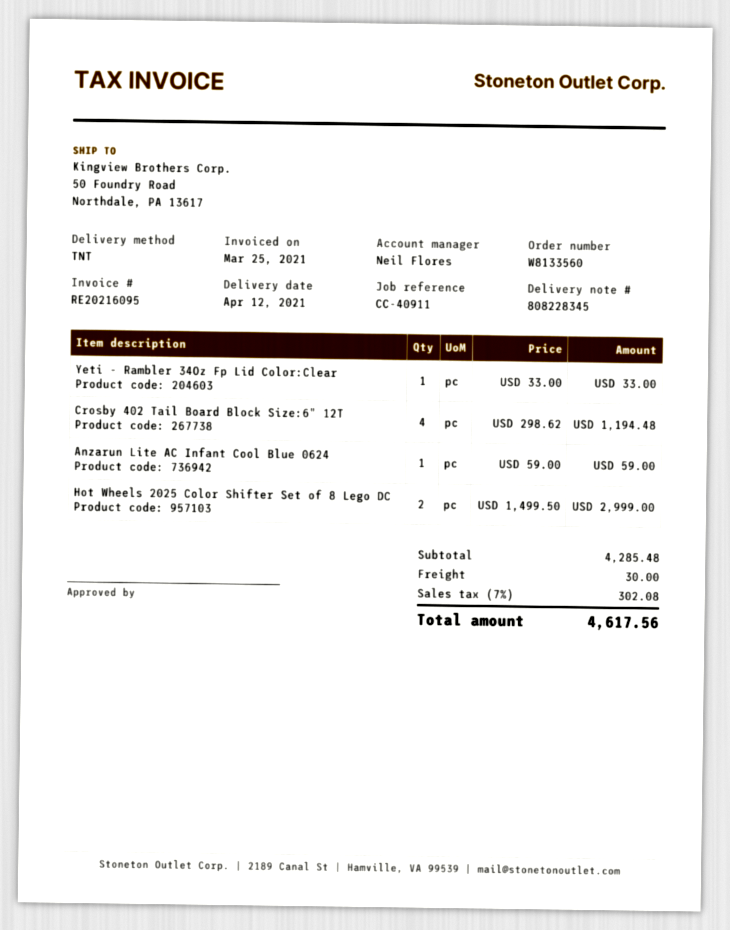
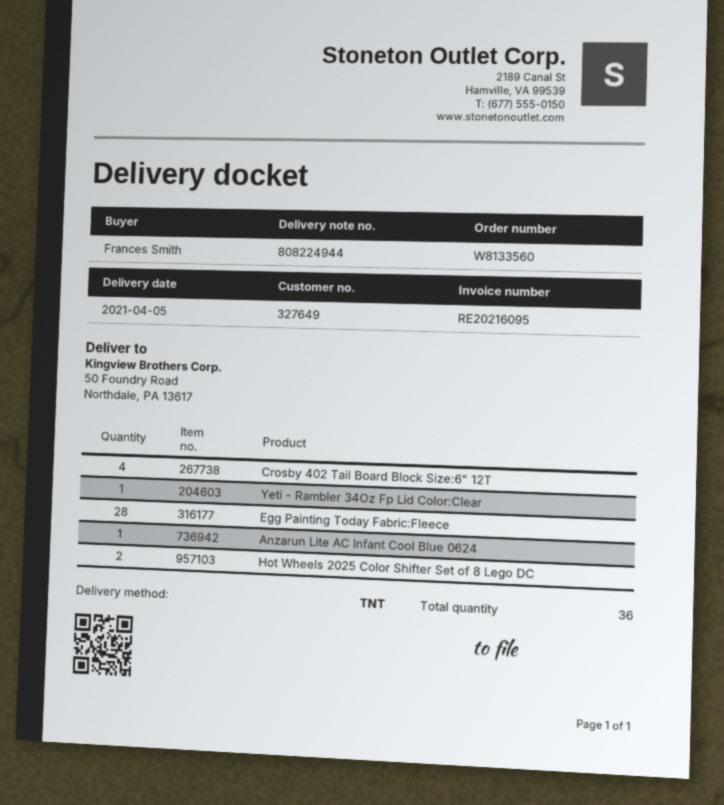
delivery note number: 808228345 -> 808224944
delivery date: 2021-04-12 -> 2021-04-05
Egg Painting Today Fabric:Fleece: none -> 28

